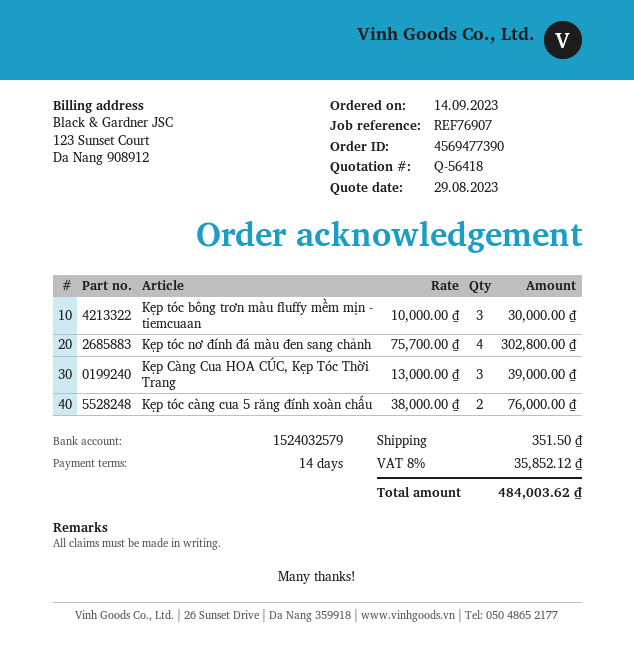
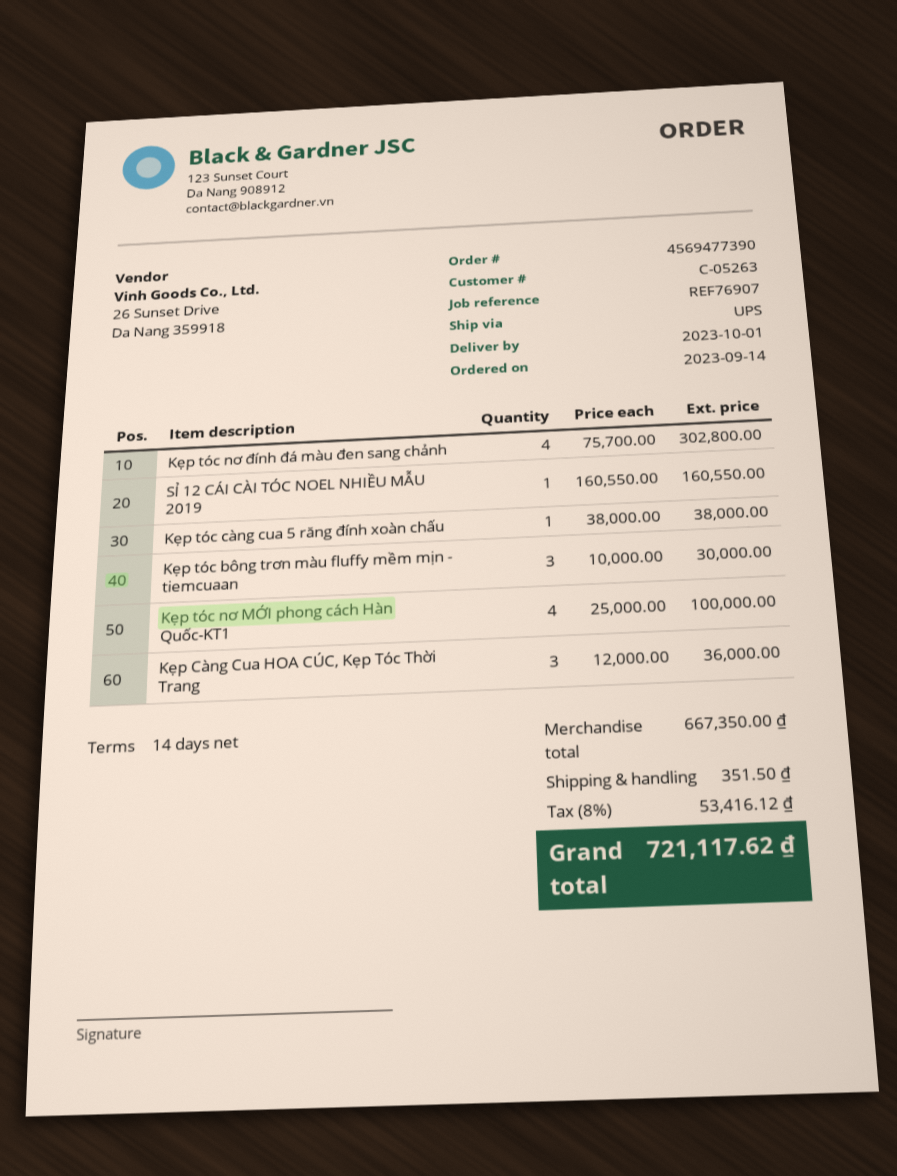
Kẹp Càng Cua HOA CÚC, Kẹp Tóc Thời Trang: 3 x 13000.00 = 39000.00 -> 3 x 12000.00 = 36000.00
Kẹp tóc càng cua 5 răng đính xoàn chấu: 2 x 38000.00 = 76000.00 -> 1 x 38000.00 = 38000.00
SỈ 12 CÁI CÀI TÓC NOEL NHIỀU MẪU 2019: none -> 1 x 160550.00 = 160550.00
Kẹp tóc nơ MỚI phong cách Hàn Quốc-KT1: none -> 4 x 25000.00 = 100000.00
tax: 8% = 35852.12 -> 8% = 53416.12
total: 484003.62 -> 721117.62

